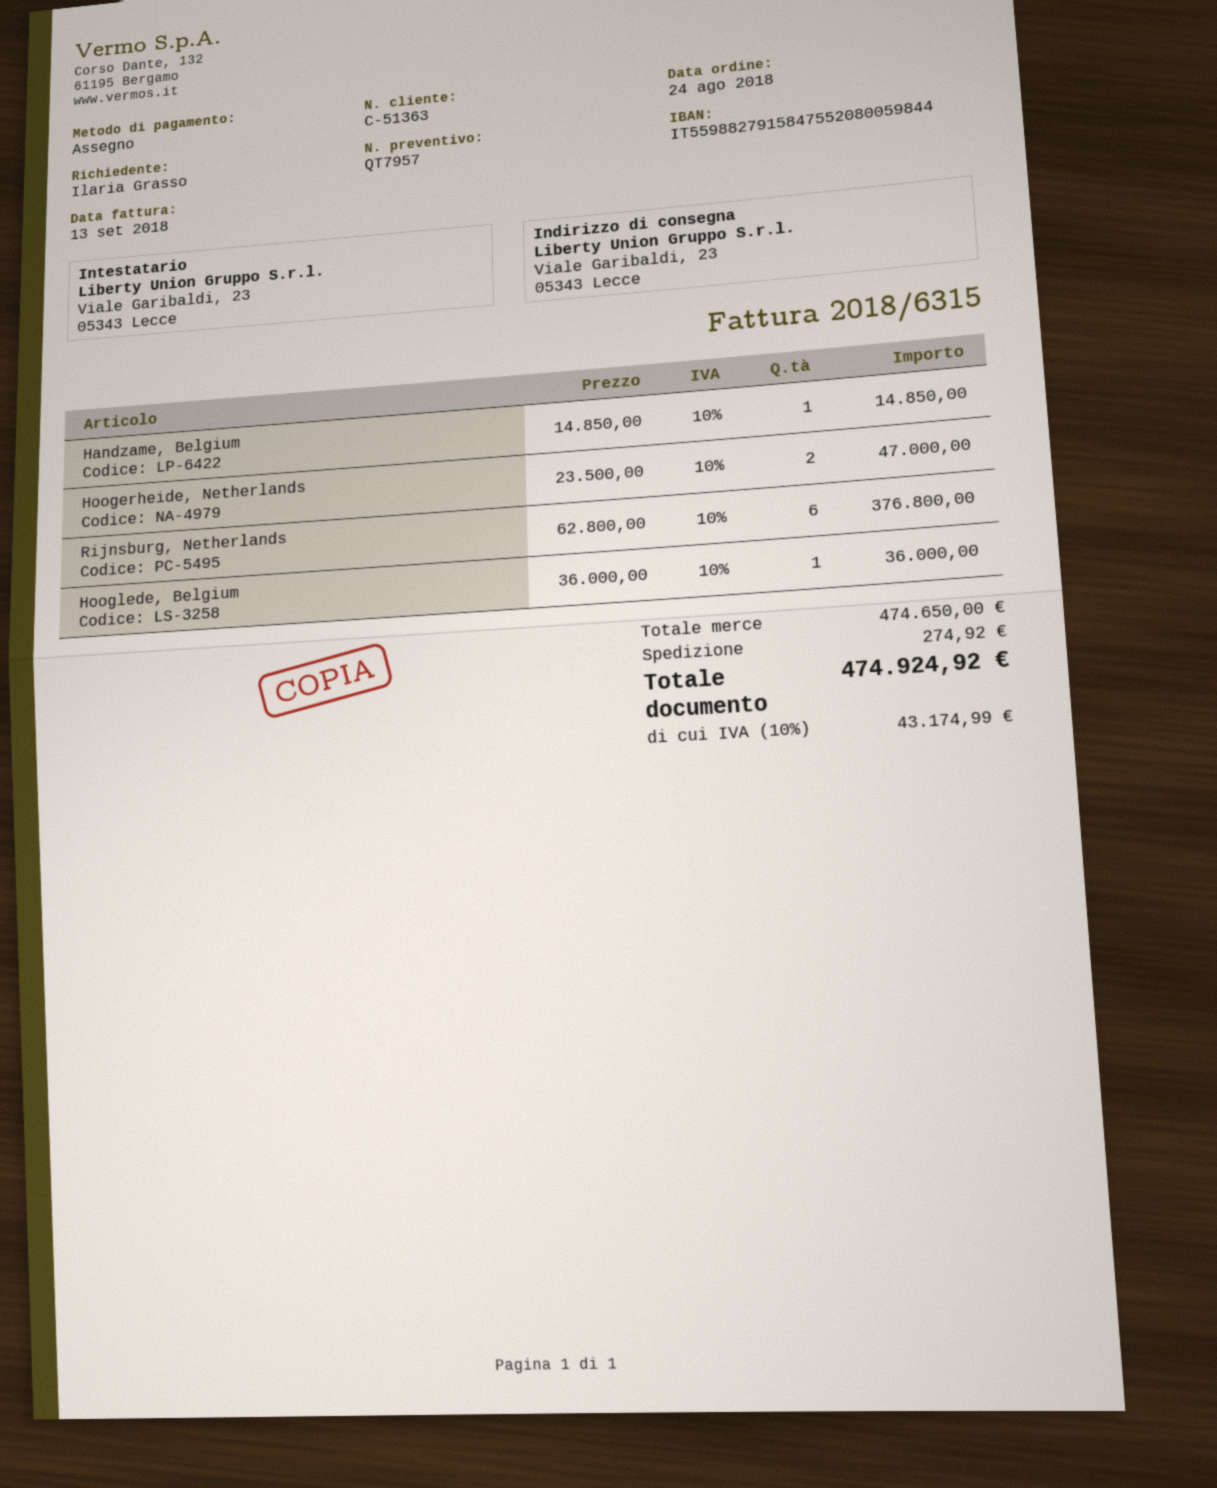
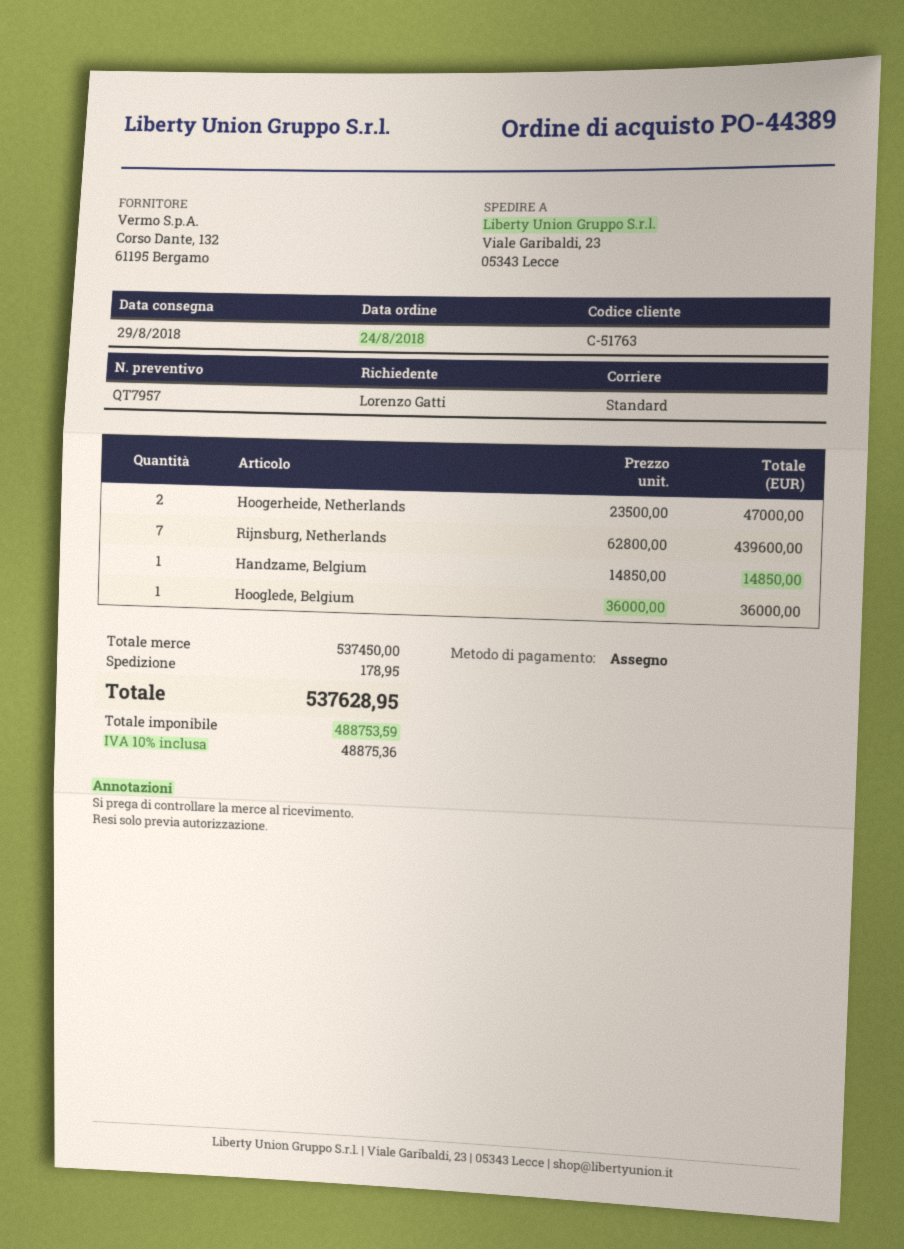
customer number: C-51363 -> C-51763
ordered by: Ilaria Grasso -> Lorenzo Gatti
Rijnsburg, Netherlands: 6 x 62800.00 = 376800.00 -> 7 x 62800.00 = 439600.00
subtotal: 474650.00 -> 537450.00
shipping: 274.92 -> 178.95
tax: 10% = 43174.99 -> 10% = 48875.36
total: 474924.92 -> 537628.95

